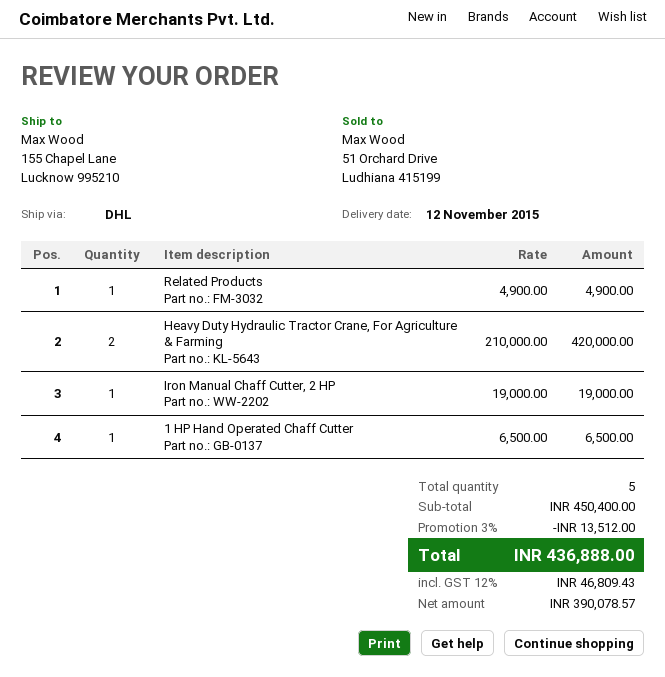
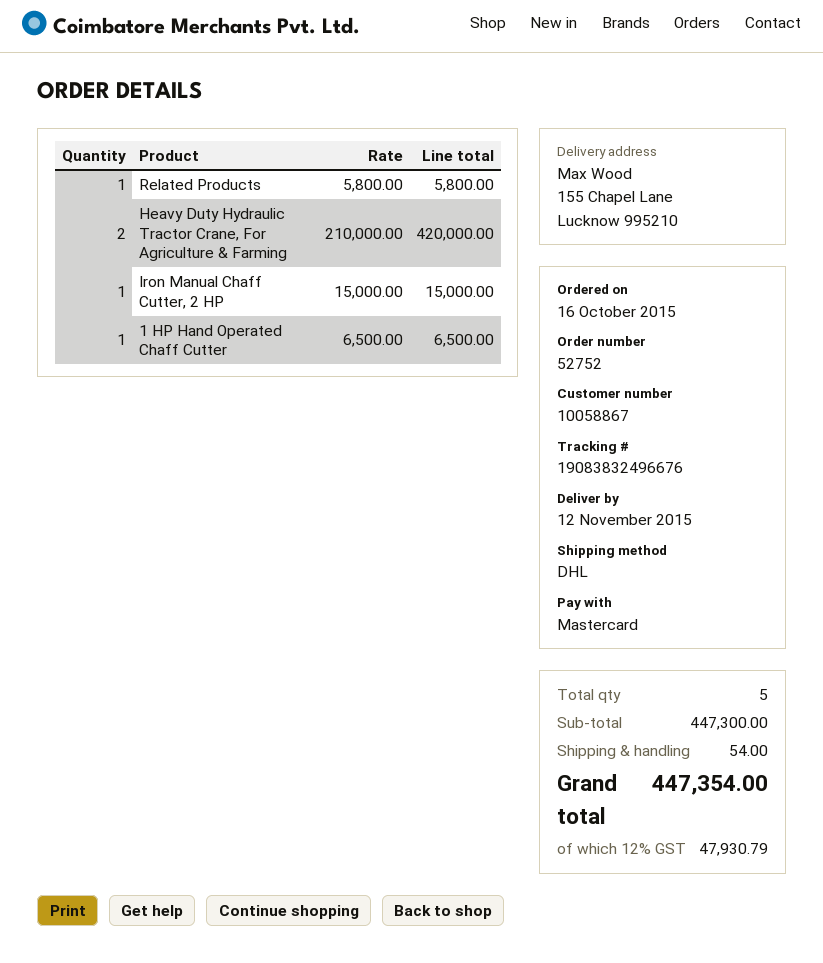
Related Products: 1 x 4900.00 = 4900.00 -> 1 x 5800.00 = 5800.00
Iron Manual Chaff Cutter, 2 HP: 1 x 19000.00 = 19000.00 -> 1 x 15000.00 = 15000.00
subtotal: 450400.00 -> 447300.00
discount: 3% = 13512.00 -> none
shipping: none -> 54.00
tax: 12% = 46809.43 -> 12% = 47930.79
total: 436888.00 -> 447354.00

